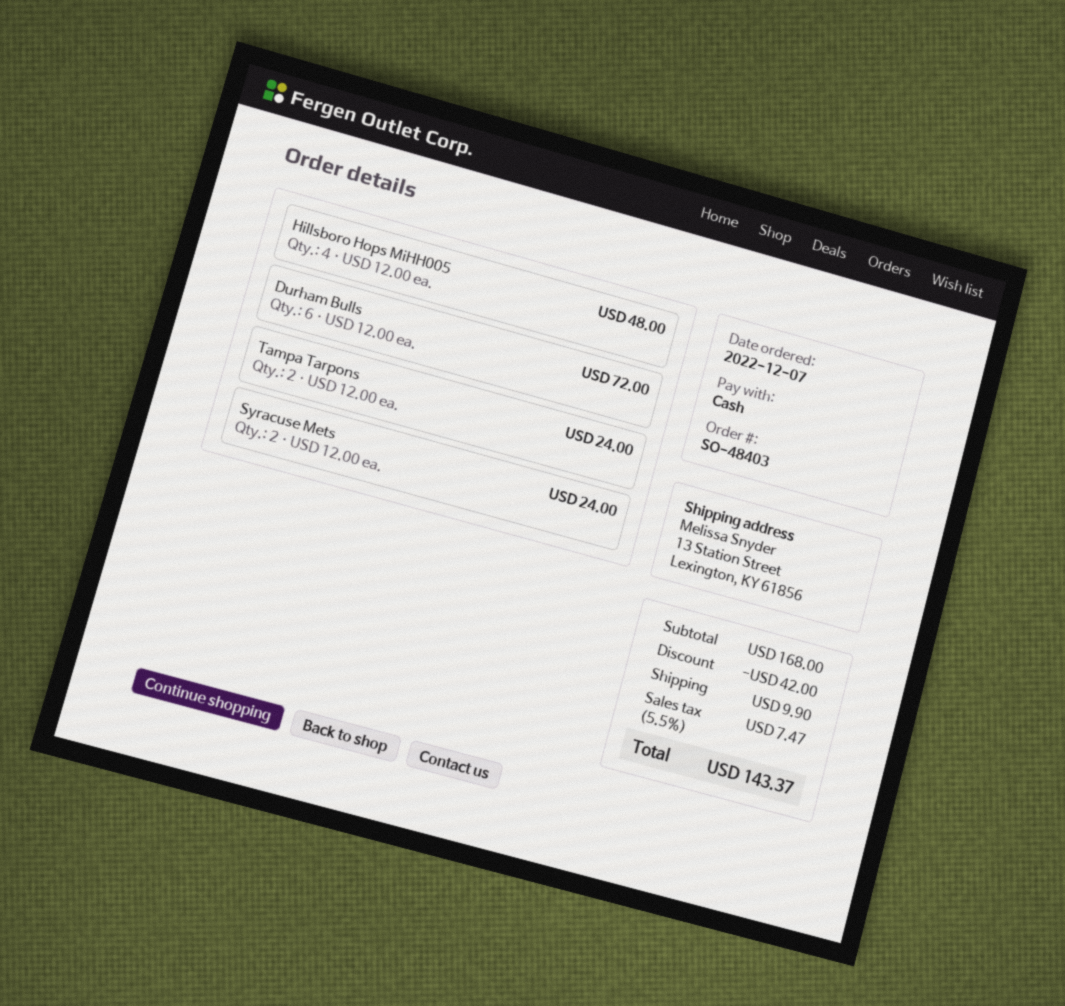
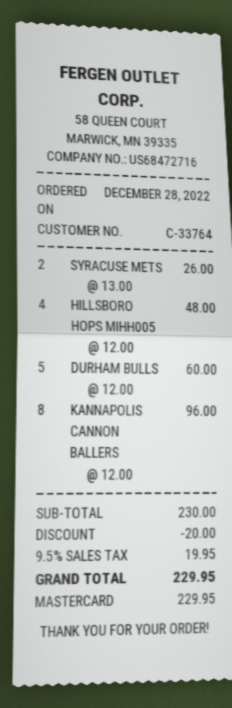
order date: 2022-12-07 -> 2022-12-28
payment method: cash -> Mastercard
Durham Bulls: 6 x 12.00 = 72.00 -> 5 x 12.00 = 60.00
Tampa Tarpons: 2 x 12.00 = 24.00 -> none
Syracuse Mets: 2 x 12.00 = 24.00 -> 2 x 13.00 = 26.00
KANNAPOLIS CANNON BALLERS: none -> 8 x 12.00 = 96.00
subtotal: 168.00 -> 230.00
discount: 42.00 -> 20.00
shipping: 9.90 -> none
tax: 5.5% = 7.47 -> 9.5% = 19.95
total: 143.37 -> 229.95

